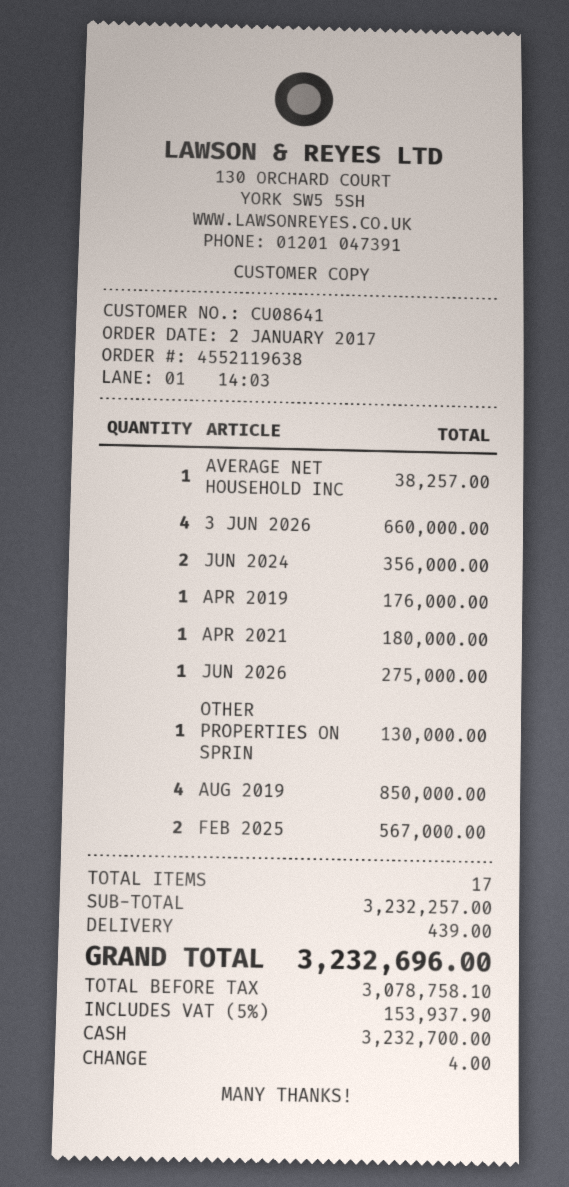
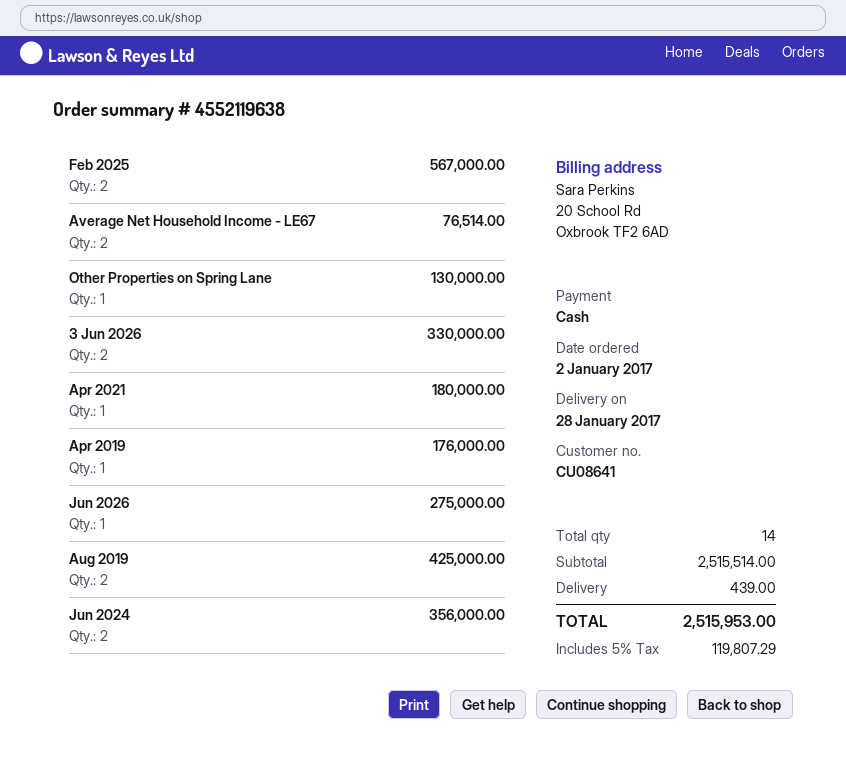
AVERAGE NET HOUSEHOLD INC: 1 for 38257.00 -> 2 for 76514.00
3 JUN 2026: 4 for 660000.00 -> 2 for 330000.00
AUG 2019: 4 for 850000.00 -> 2 for 425000.00
total quantity: 17 -> 14
subtotal: 3232257.00 -> 2515514.00
tax: 5% = 153937.90 -> 5% = 119807.29
total: 3232696.00 -> 2515953.00

